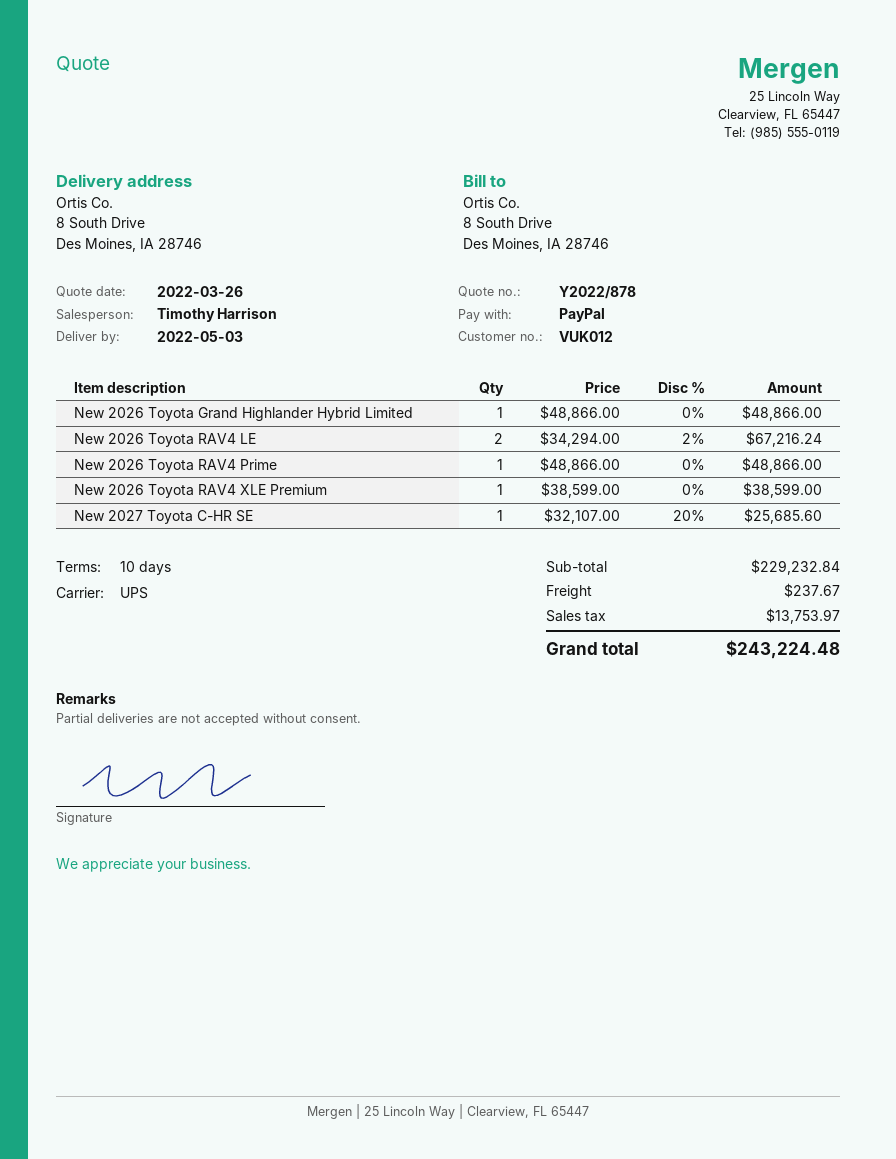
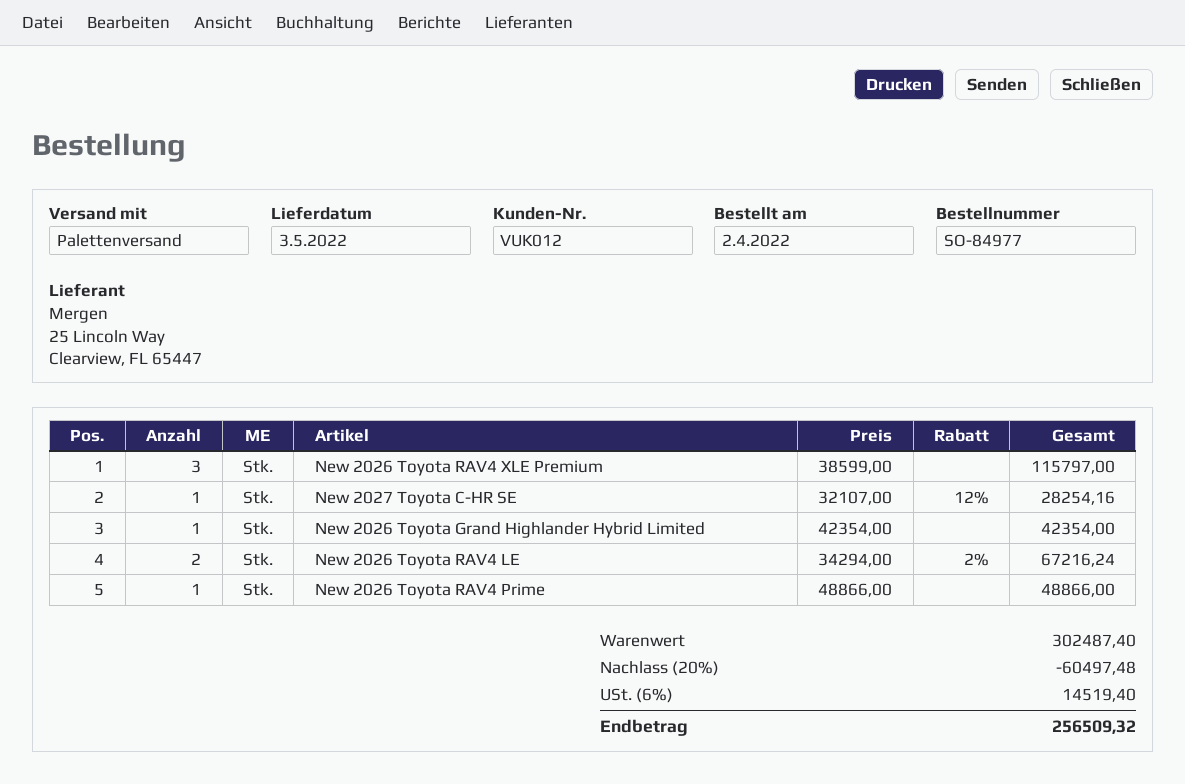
shipping method: UPS -> pallet freight
New 2026 Toyota Grand Highlander Hybrid Limited: 1 x 48866.00 = 48866.00 -> 1 x 42354.00 = 42354.00
New 2026 Toyota RAV4 XLE Premium: 1 x 38599.00 = 38599.00 -> 3 x 38599.00 = 115797.00
New 2027 Toyota C-HR SE: 1 x 32107.00 - 20% = 25685.60 -> 1 x 32107.00 - 12% = 28254.16
subtotal: 229232.84 -> 302487.40
discount: none -> 20% = 60497.48
shipping: 237.67 -> none
tax: 13753.97 -> 14519.40
total: 243224.48 -> 256509.32

